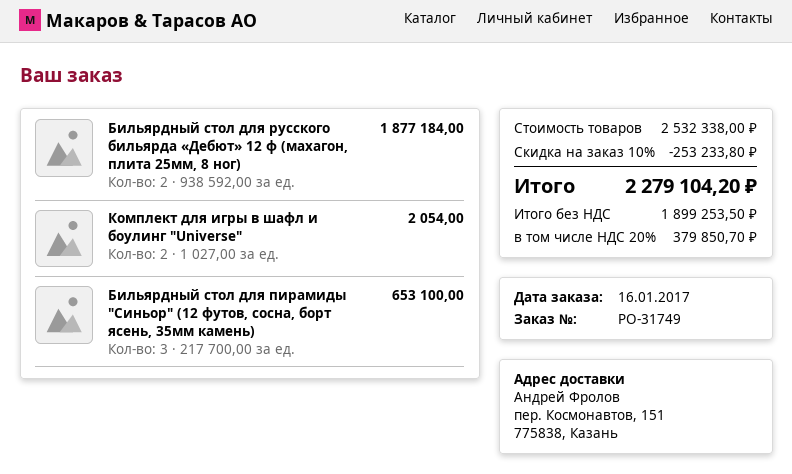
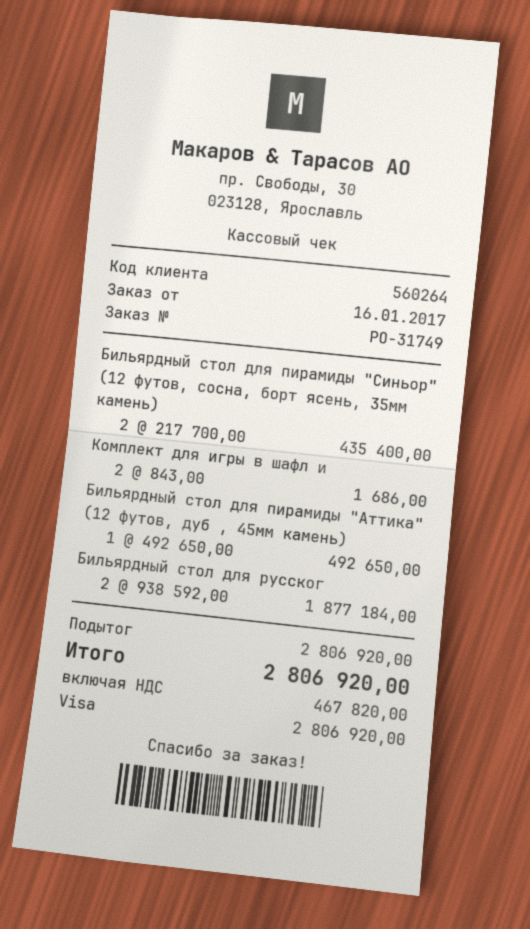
Комплект для игры в шафл и боулинг "Universe": 2 x 1027.00 = 2054.00 -> 2 x 843.00 = 1686.00
Бильярдный стол для пирамиды "Синьор" (12 футов, сосна, борт ясень, 35мм камень): 3 x 217700.00 = 653100.00 -> 2 x 217700.00 = 435400.00
Бильярдный стол для пирамиды "Аттика" (12 футов, дуб , 45мм камень): none -> 1 x 492650.00 = 492650.00
subtotal: 2532338.00 -> 2806920.00
discount: 10% = 253233.80 -> none
tax: 379850.70 -> 467820.00
total: 2279104.20 -> 2806920.00

